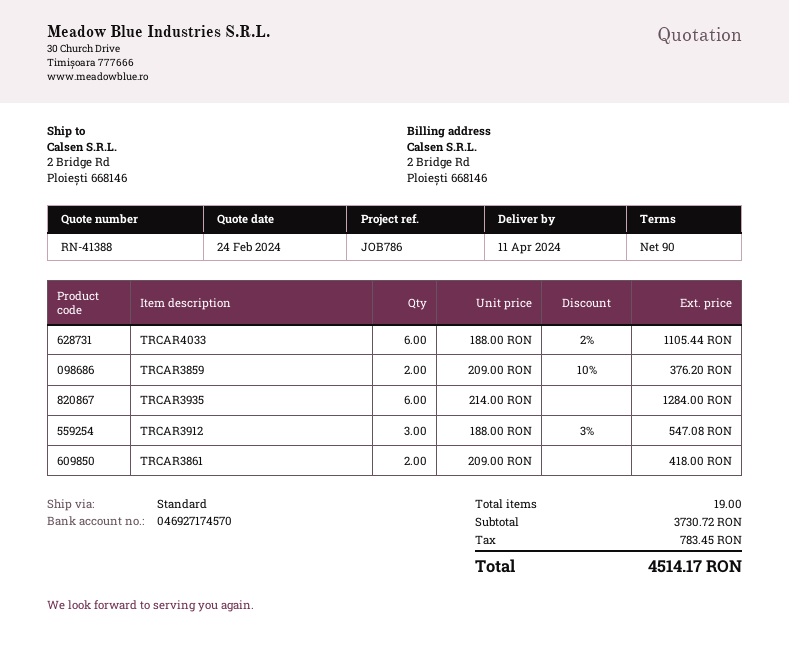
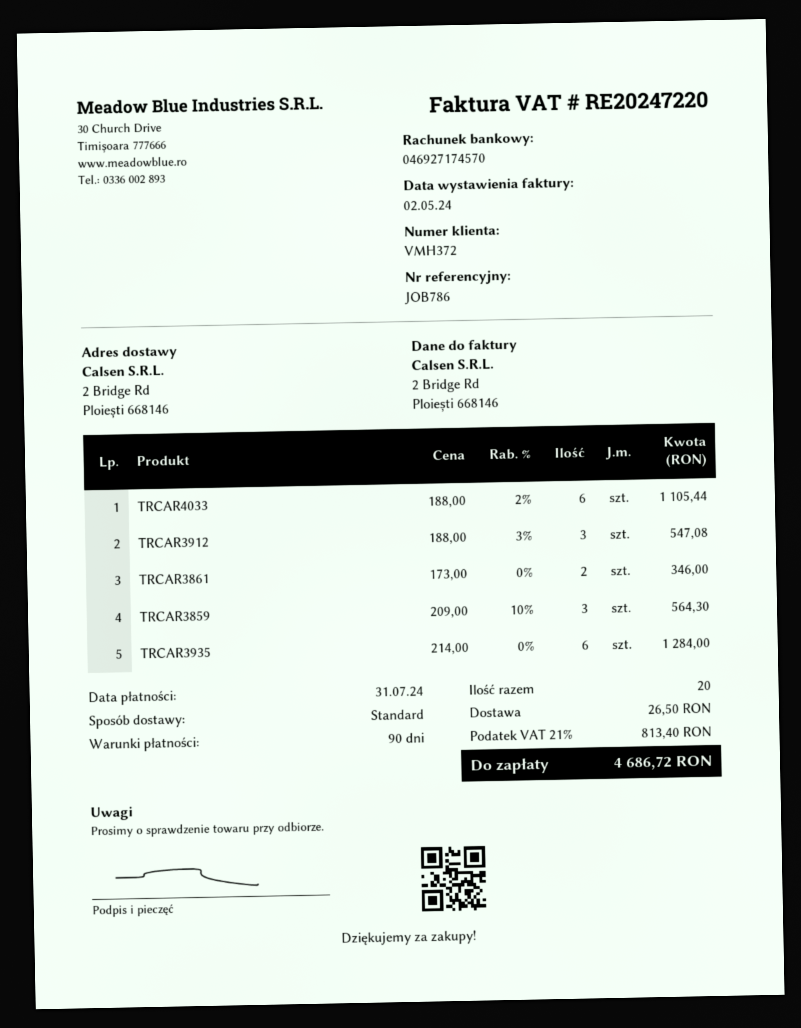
TRCAR3859: 2 x 209.00 - 10% = 376.20 -> 3 x 209.00 - 10% = 564.30
TRCAR3861: 2 x 209.00 = 418.00 -> 2 x 173.00 = 346.00
total quantity: 19 -> 20
shipping: none -> 26.50
tax: 783.45 -> 813.40
total: 4514.17 -> 4686.72

